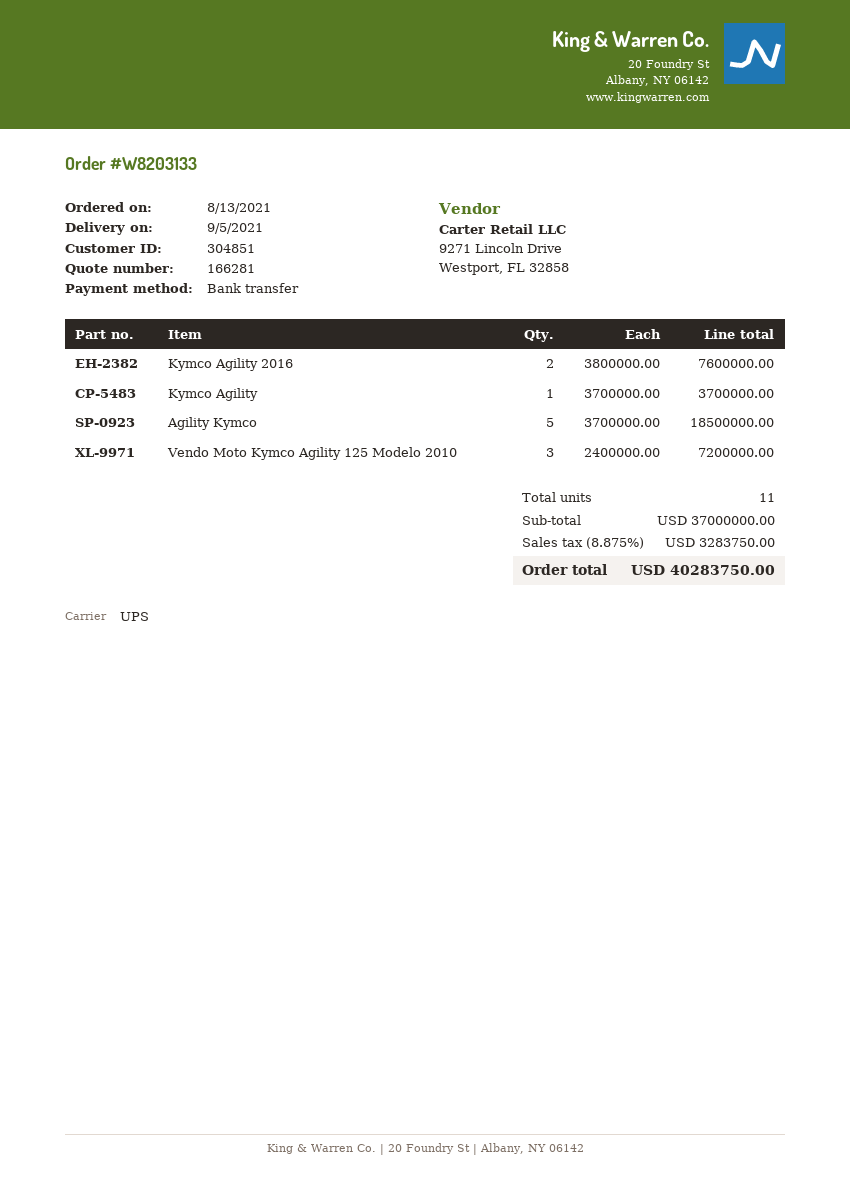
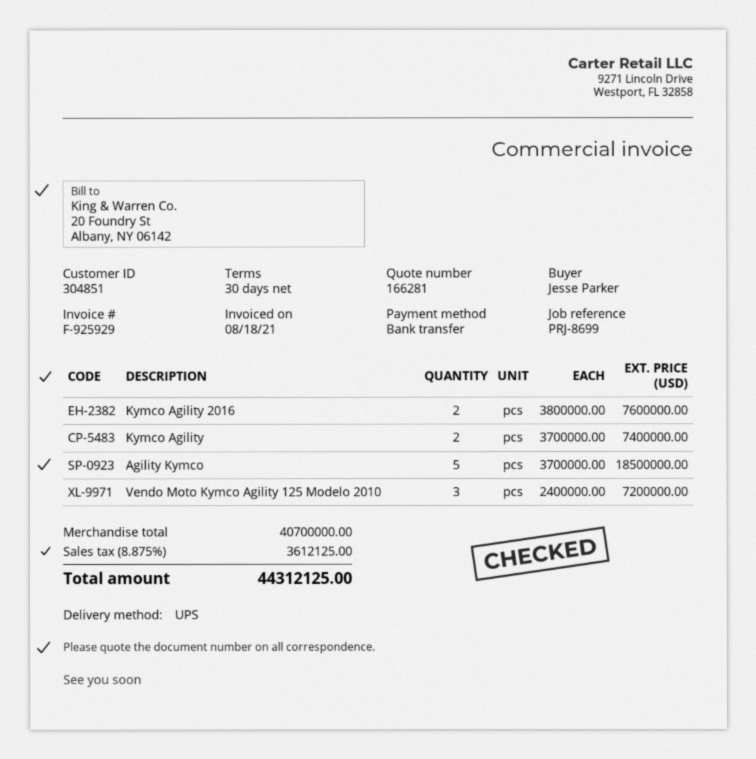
Kymco Agility: 1 x 3700000.00 = 3700000.00 -> 2 x 3700000.00 = 7400000.00
subtotal: 37000000.00 -> 40700000.00
tax: 8.875% = 3283750.00 -> 8.875% = 3612125.00
total: 40283750.00 -> 44312125.00

